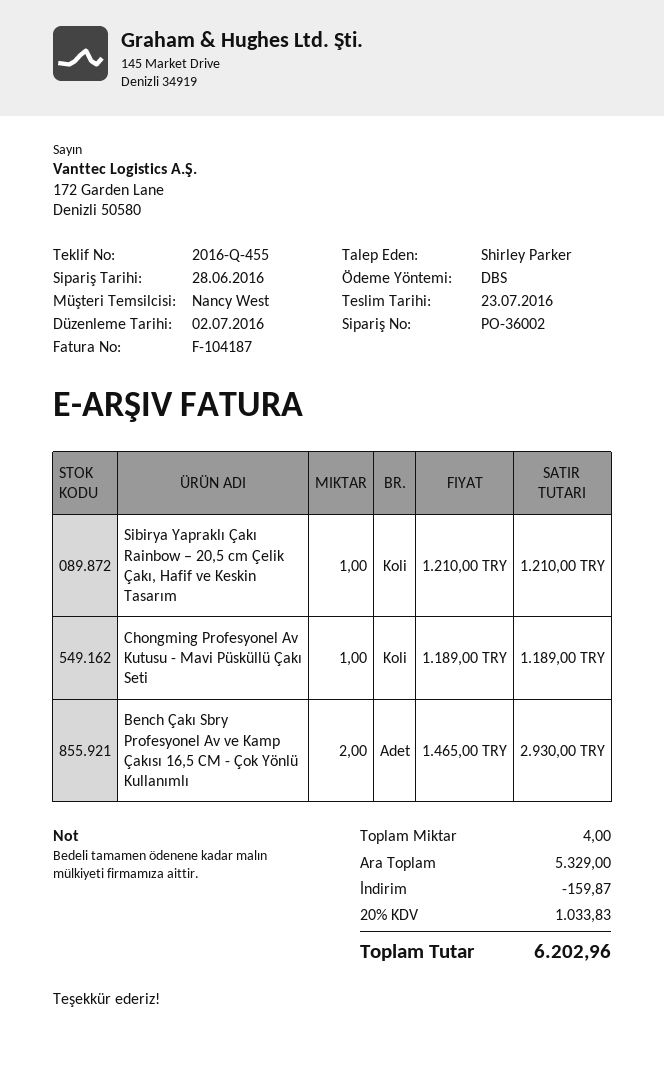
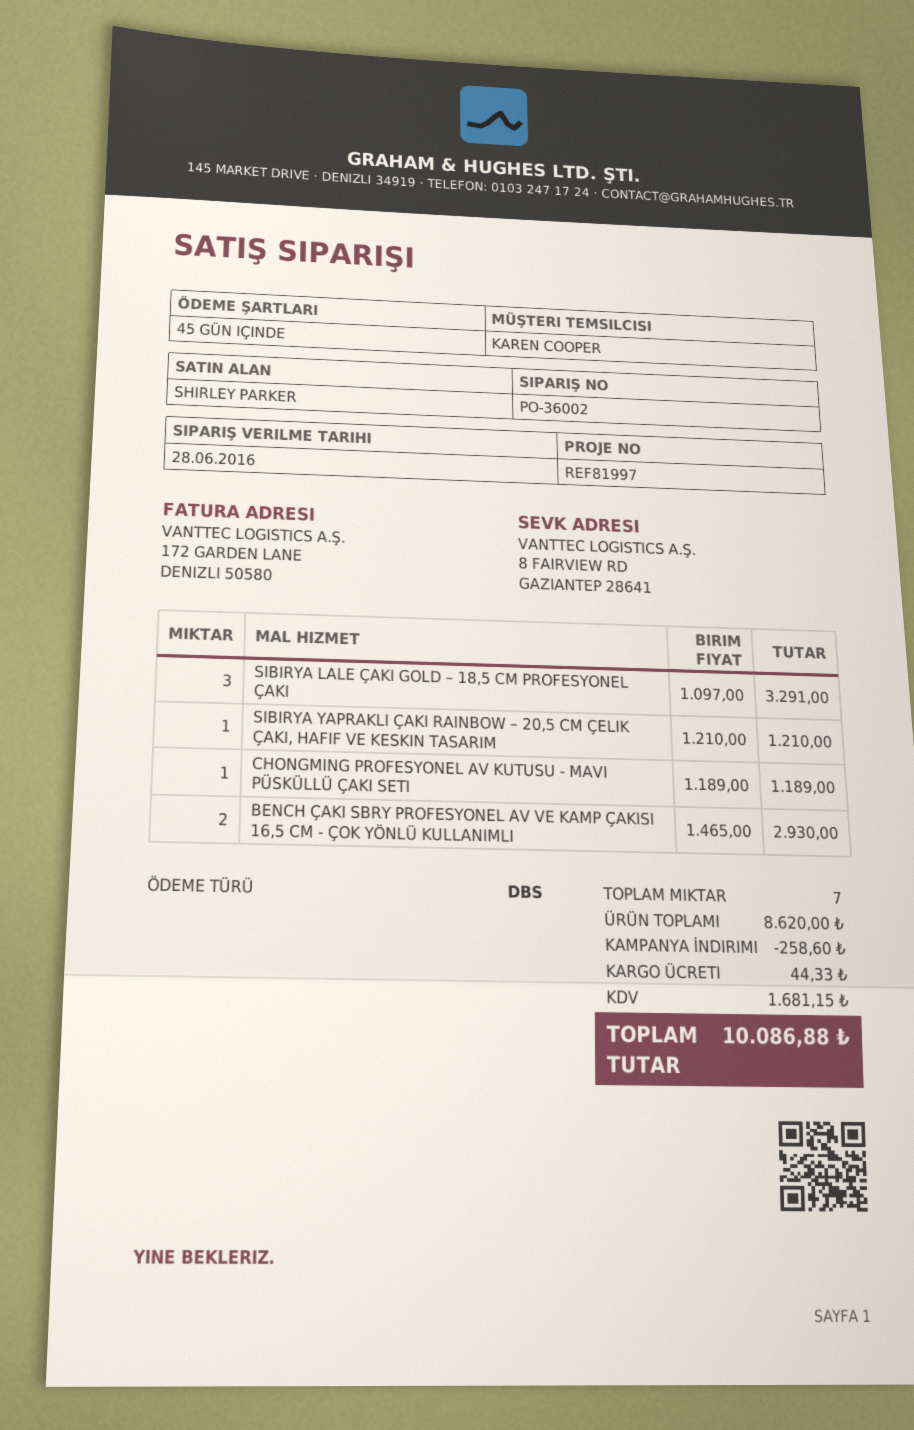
sales rep: Nancy West -> KAREN COOPER
SIBIRYA LALE ÇAKI GOLD – 18,5 CM PROFESYONEL ÇAKI: none -> 3 x 1097.00 = 3291.00
total quantity: 4 -> 7
subtotal: 5329.00 -> 8620.00
discount: 159.87 -> 258.60
shipping: none -> 44.33
tax: 1033.83 -> 1681.15
total: 6202.96 -> 10086.88

